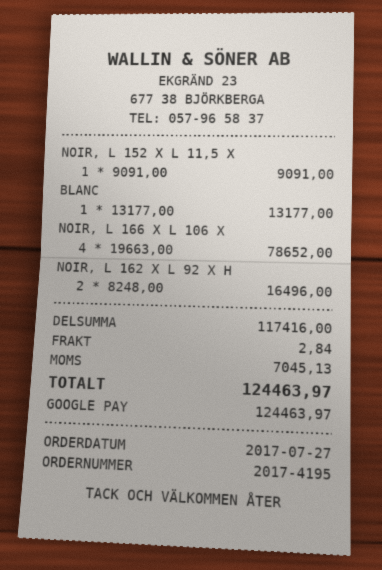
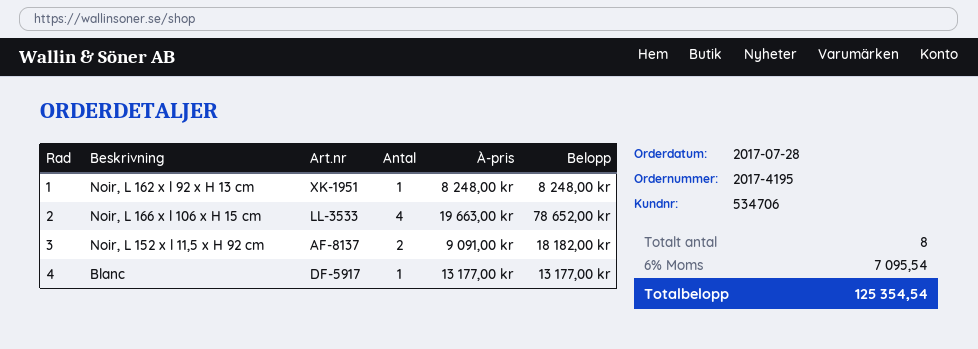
order date: 2017-07-27 -> 2017-07-28
NOIR, L 152 X L 11,5 X: 1 x 9091.00 = 9091.00 -> 2 x 9091.00 = 18182.00
NOIR, L 162 X L 92 X H: 2 x 8248.00 = 16496.00 -> 1 x 8248.00 = 8248.00
shipping: 2.84 -> none
tax: 7045.13 -> 7095.54
total: 124463.97 -> 125354.54

